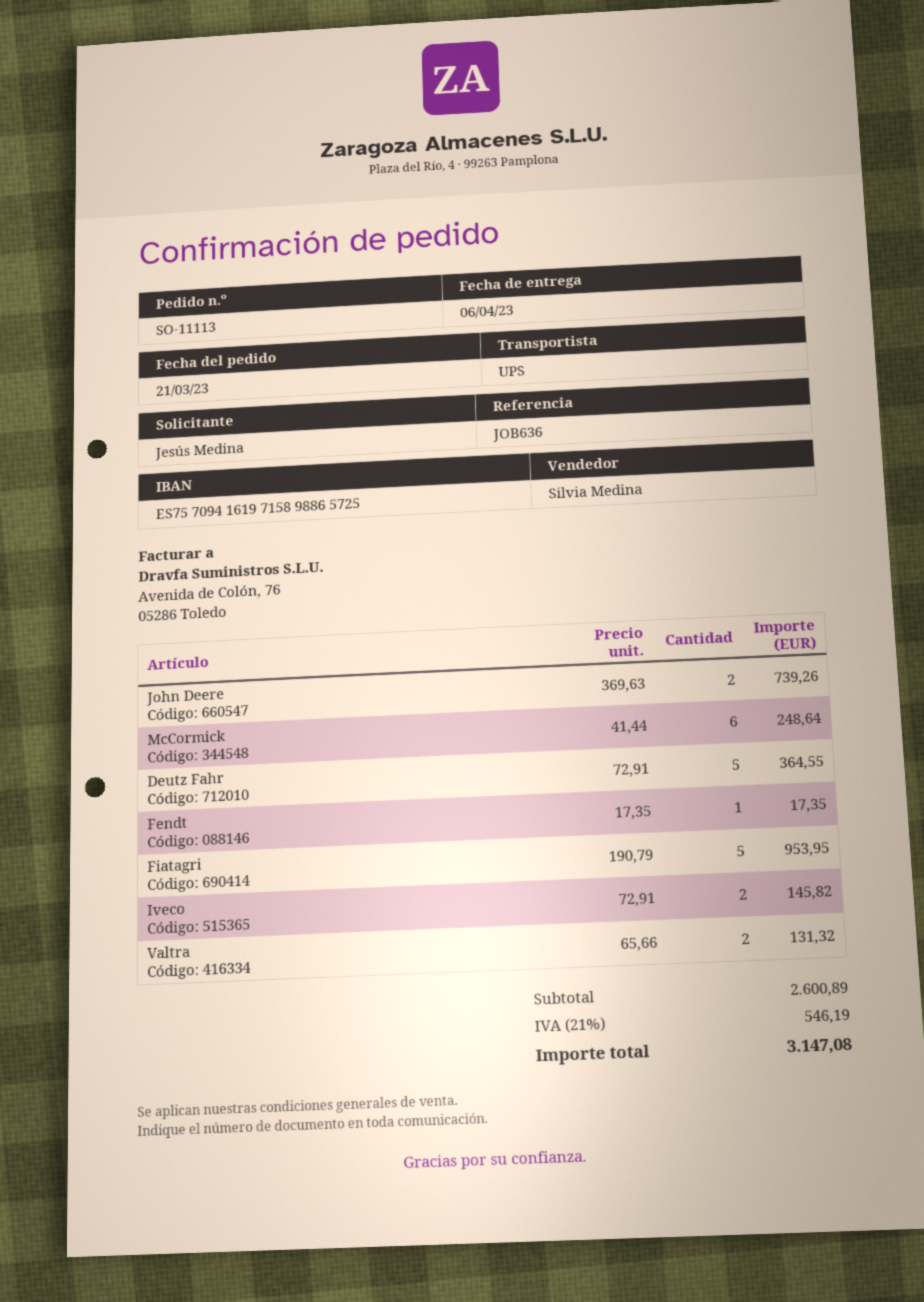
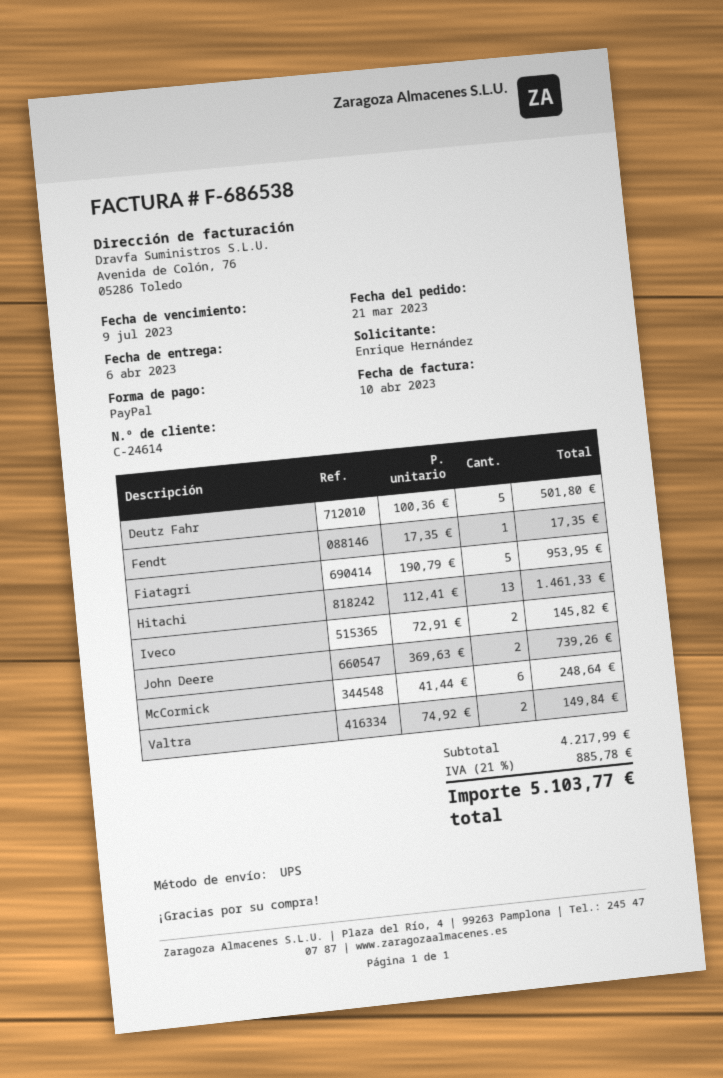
ordered by: Jesús Medina -> Enrique Hernández
Deutz Fahr: 5 x 72.91 = 364.55 -> 5 x 100.36 = 501.80
Valtra: 2 x 65.66 = 131.32 -> 2 x 74.92 = 149.84
Hitachi: none -> 13 x 112.41 = 1461.33
subtotal: 2600.89 -> 4217.99
tax: 21% = 546.19 -> 21% = 885.78
total: 3147.08 -> 5103.77

